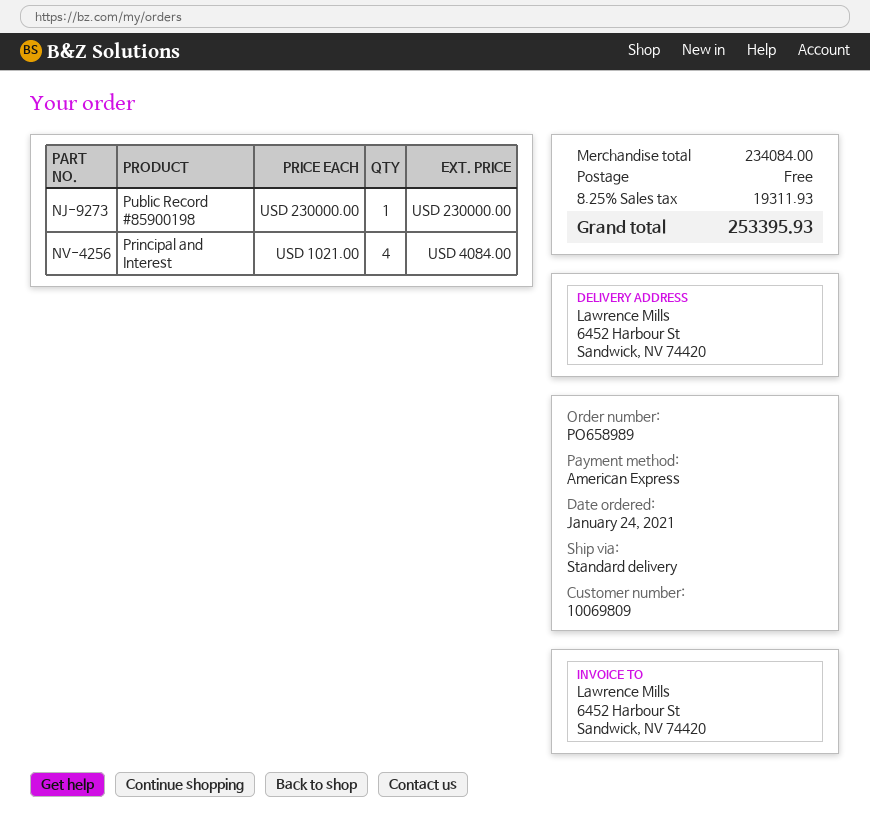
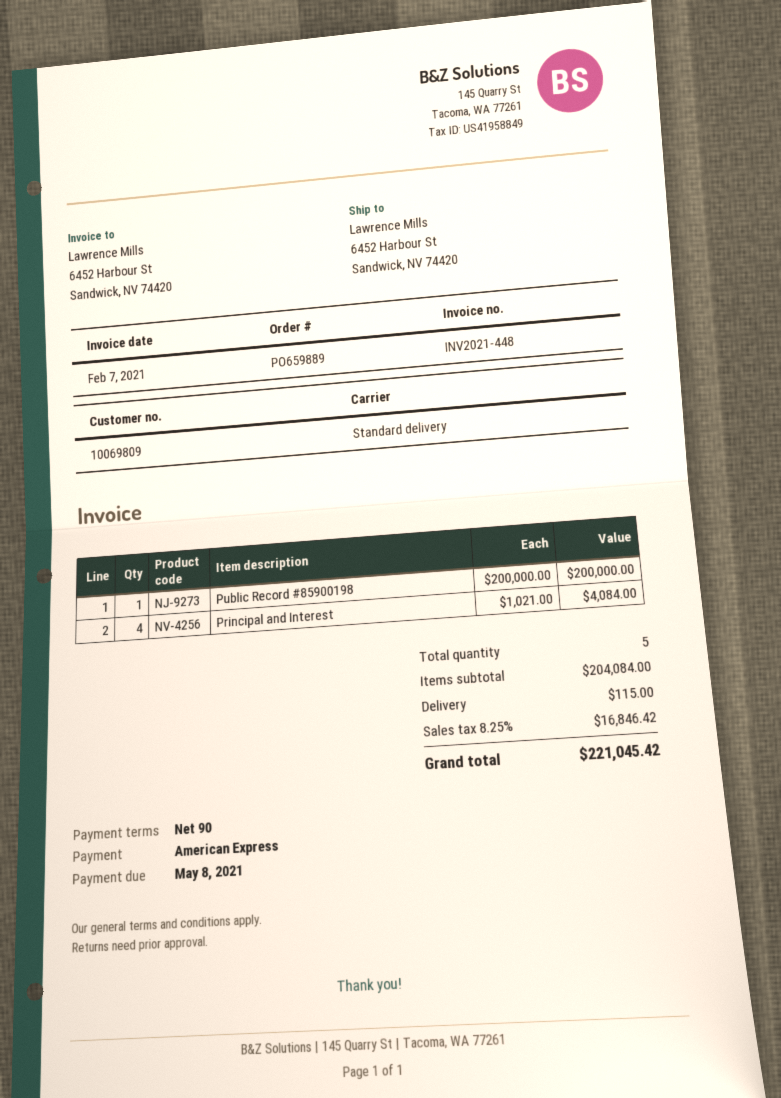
order number: PO658989 -> PO659889
Public Record #85900198: 1 x 230000.00 = 230000.00 -> 1 x 200000.00 = 200000.00
subtotal: 234084.00 -> 204084.00
shipping: 0.00 -> 115.00
tax: 8.25% = 19311.93 -> 8.25% = 16846.42
total: 253395.93 -> 221045.42

